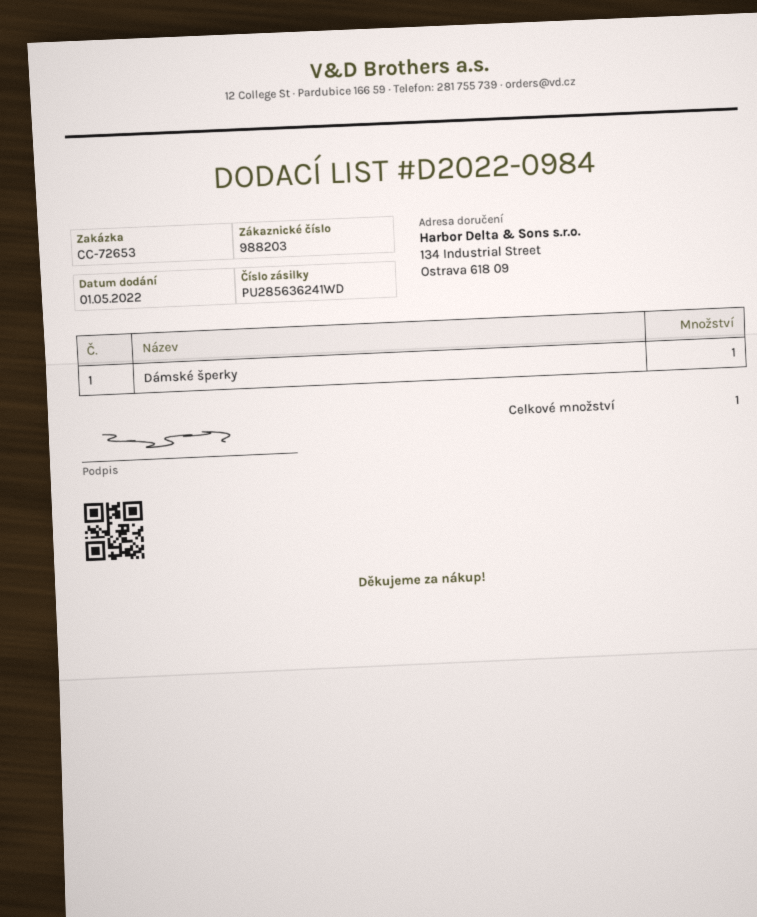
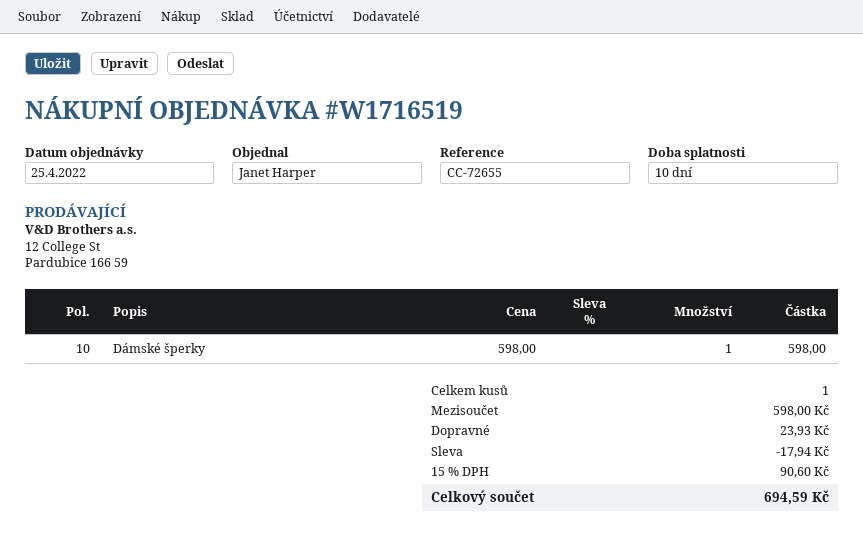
reference: CC-72653 -> CC-72655

